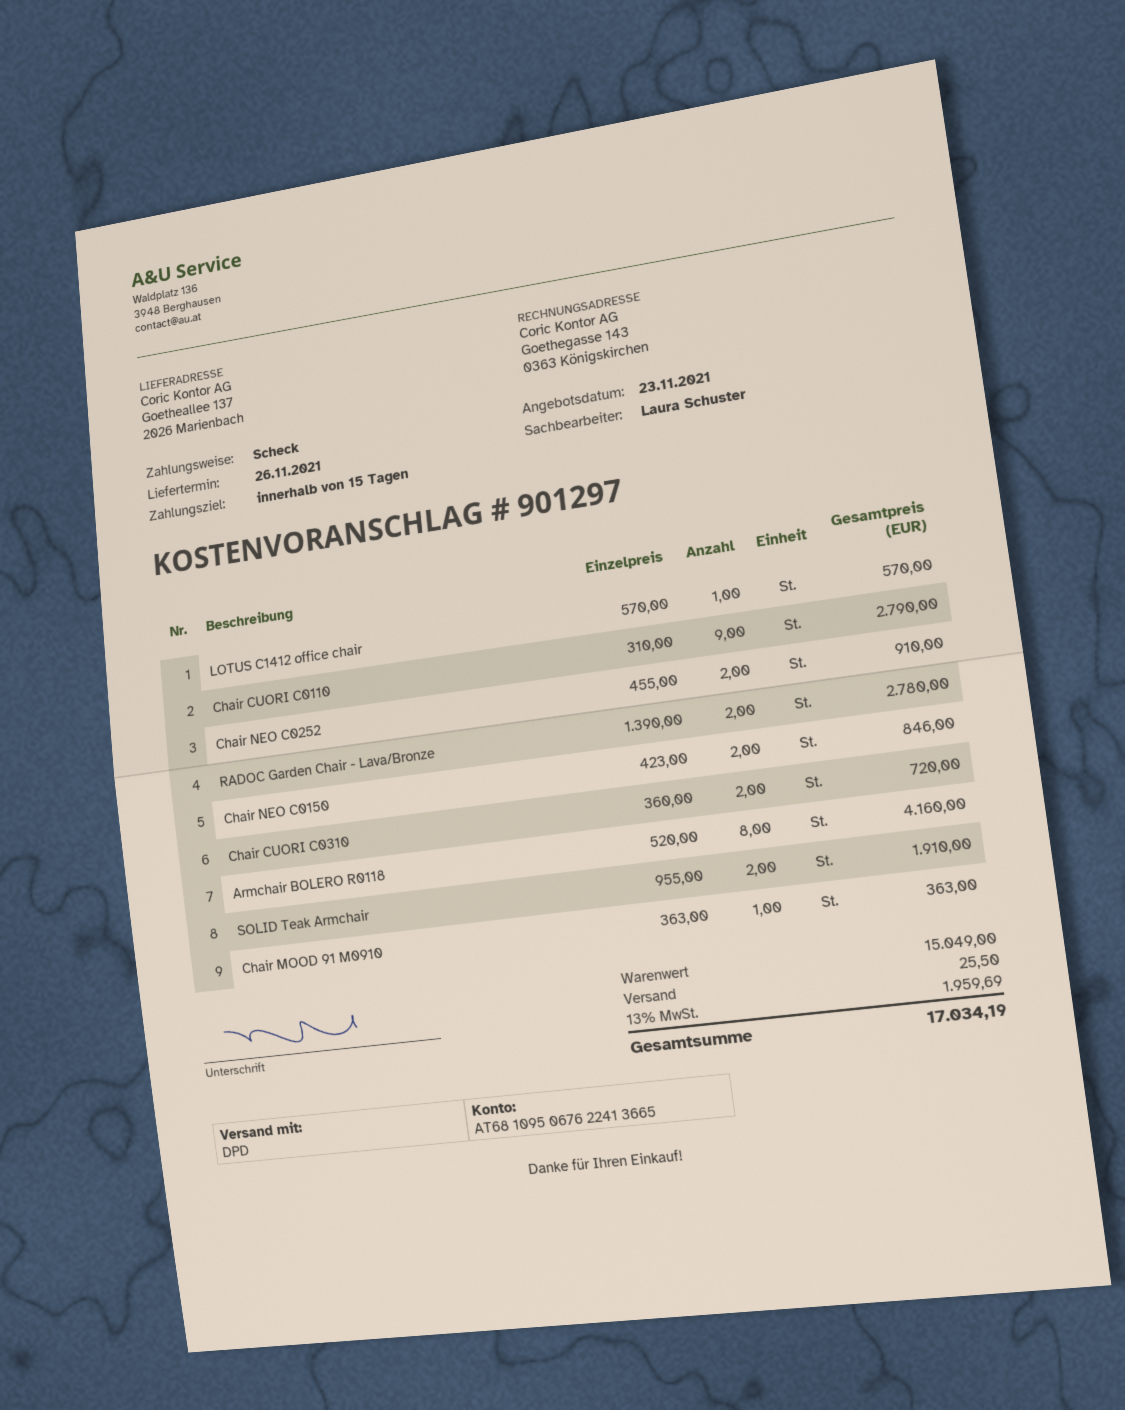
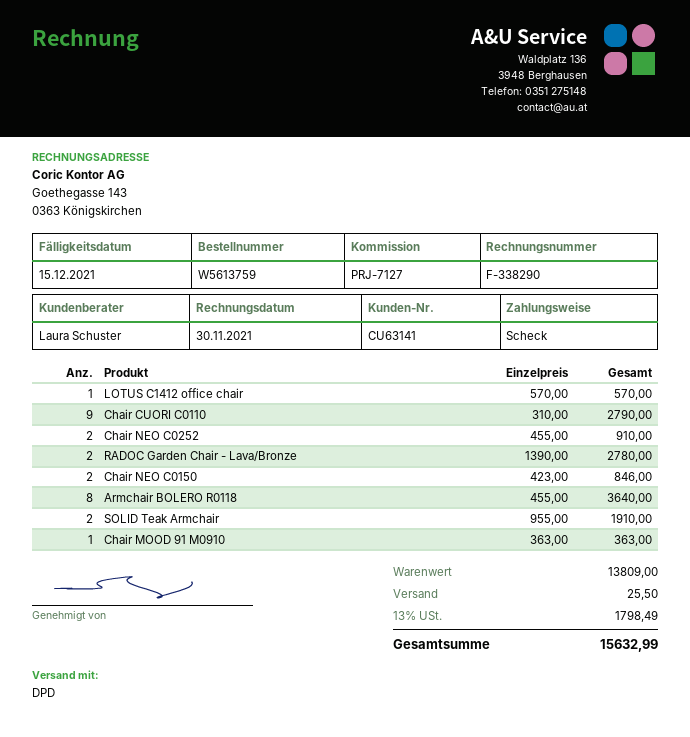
Chair CUORI C0310: 2 x 360.00 = 720.00 -> none
Armchair BOLERO R0118: 8 x 520.00 = 4160.00 -> 8 x 455.00 = 3640.00
subtotal: 15049.00 -> 13809.00
tax: 13% = 1959.69 -> 13% = 1798.49
total: 17034.19 -> 15632.99

